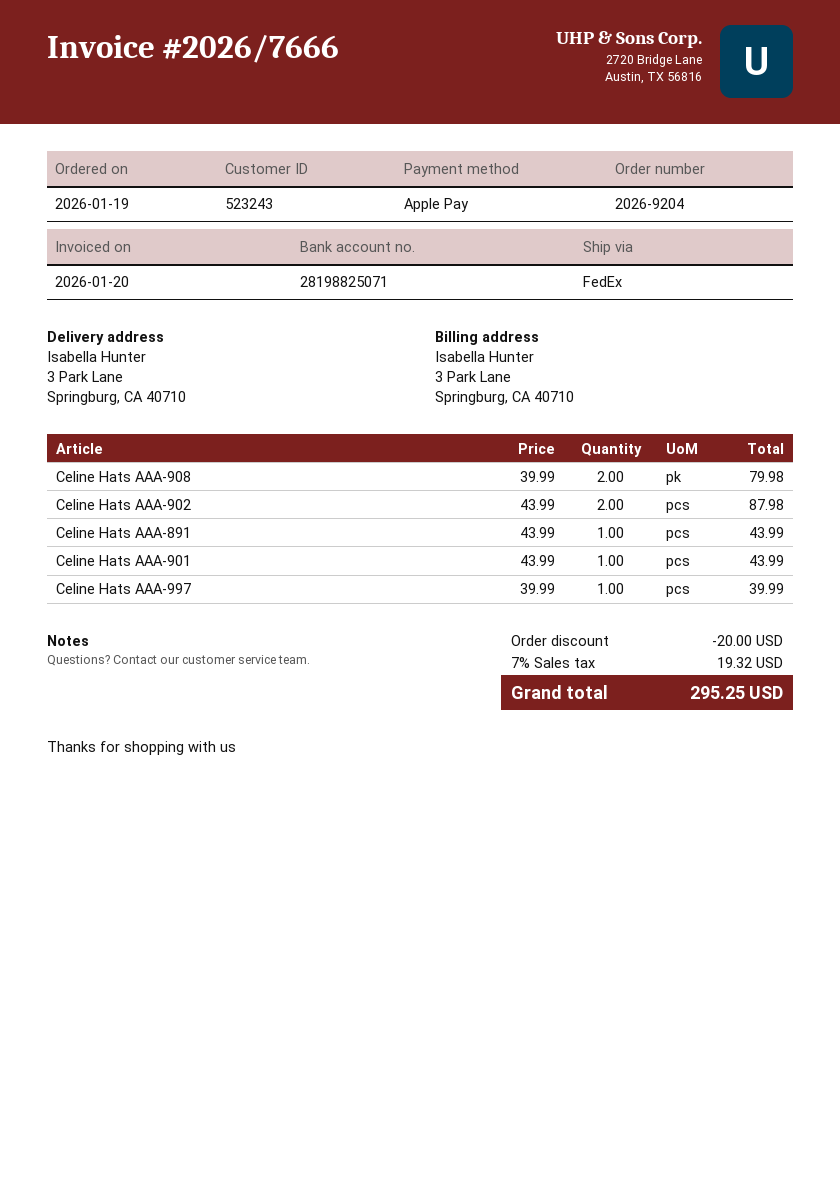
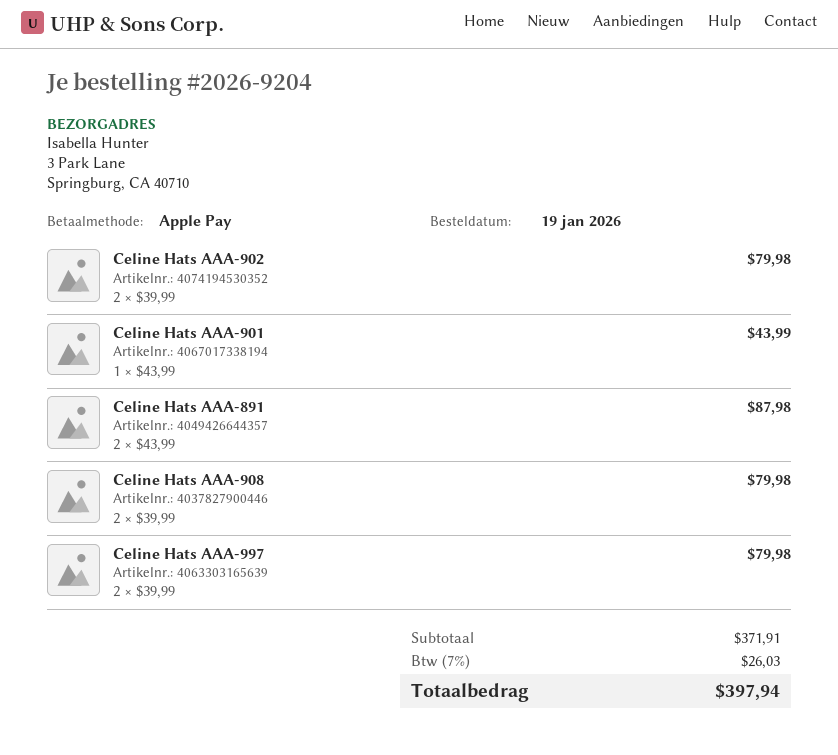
Celine Hats AAA-902: 2 x 43.99 = 87.98 -> 2 x 39.99 = 79.98
Celine Hats AAA-891: 1 x 43.99 = 43.99 -> 2 x 43.99 = 87.98
Celine Hats AAA-997: 1 x 39.99 = 39.99 -> 2 x 39.99 = 79.98
discount: 20.00 -> none
tax: 7% = 19.32 -> 7% = 26.03
total: 295.25 -> 397.94

